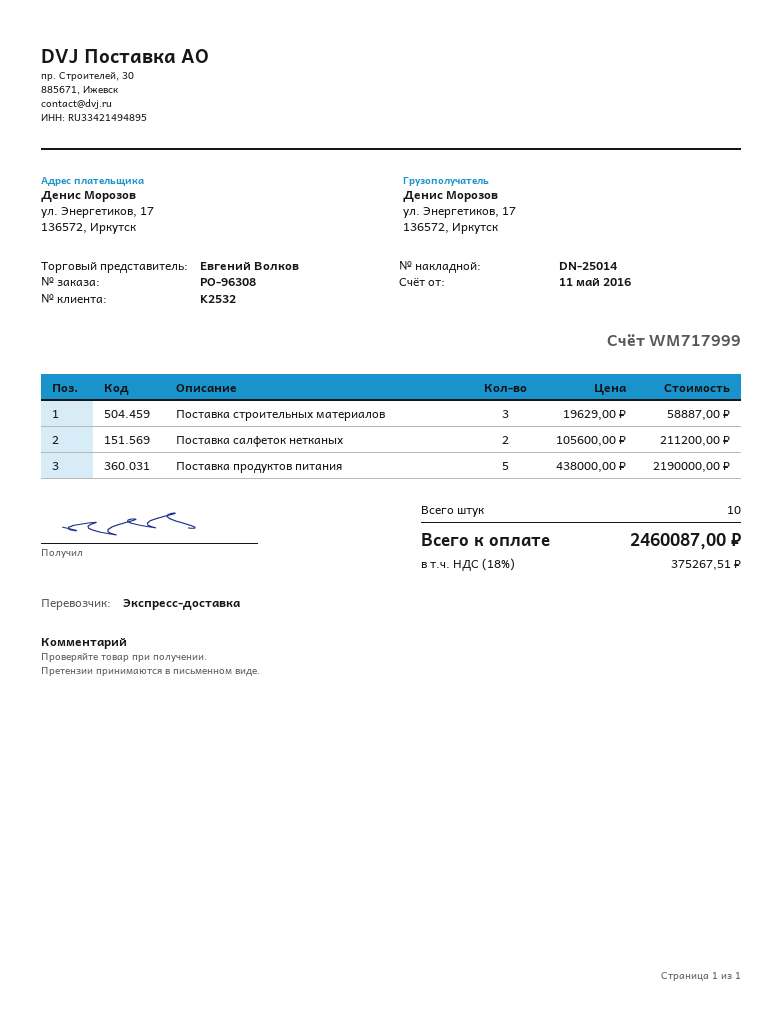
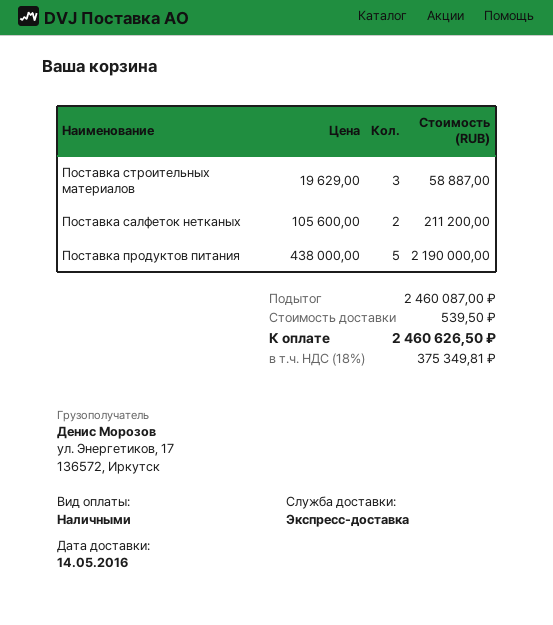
shipping: none -> 539.50
tax: 18% = 375267.51 -> 18% = 375349.81
total: 2460087.00 -> 2460626.50

